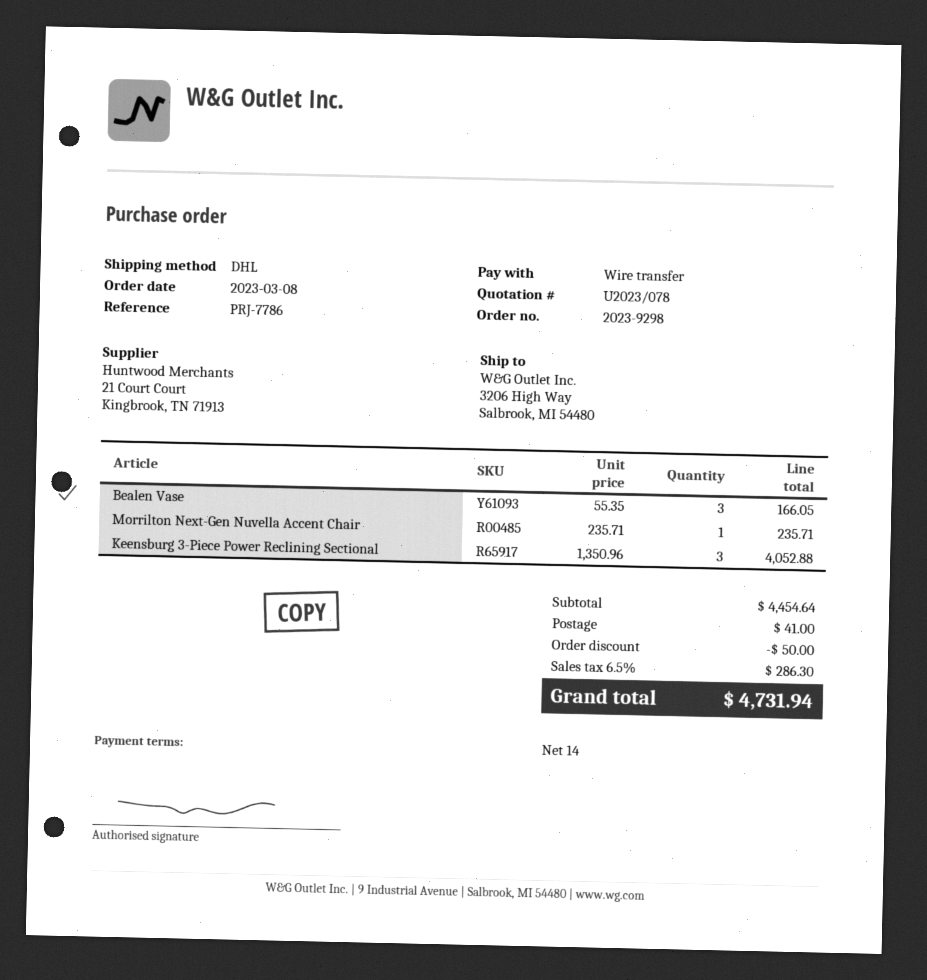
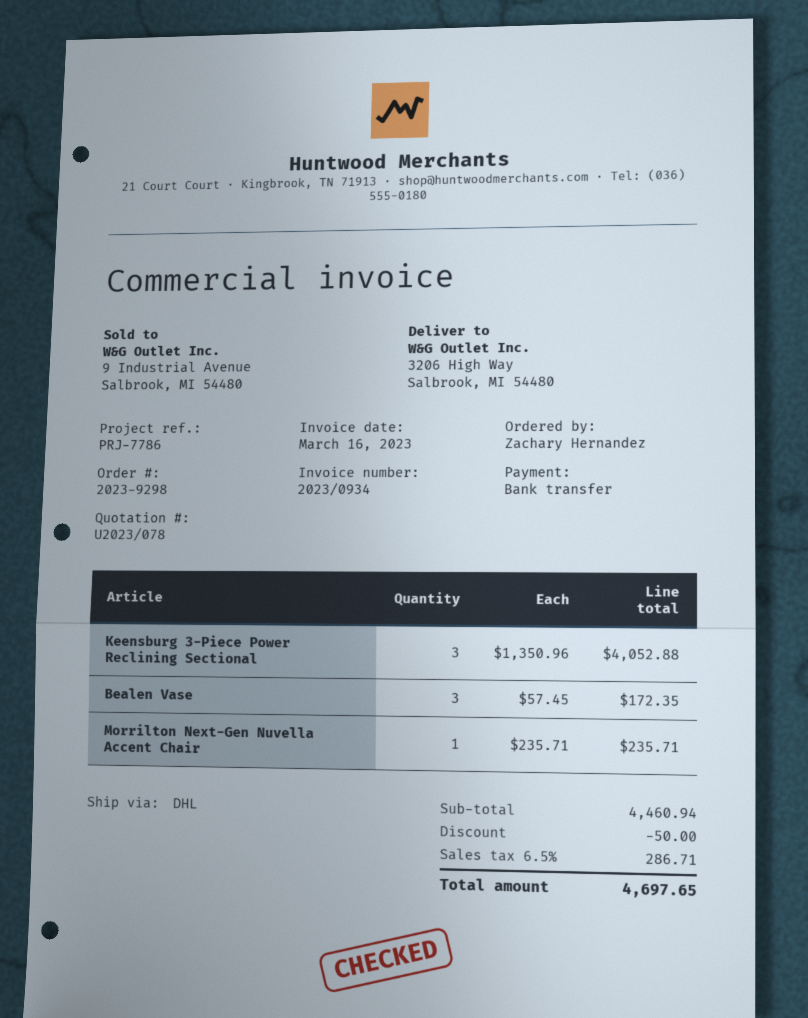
Bealen Vase: 3 x 55.35 = 166.05 -> 3 x 57.45 = 172.35
subtotal: 4454.64 -> 4460.94
shipping: 41.00 -> none
tax: 6.5% = 286.30 -> 6.5% = 286.71
total: 4731.94 -> 4697.65

